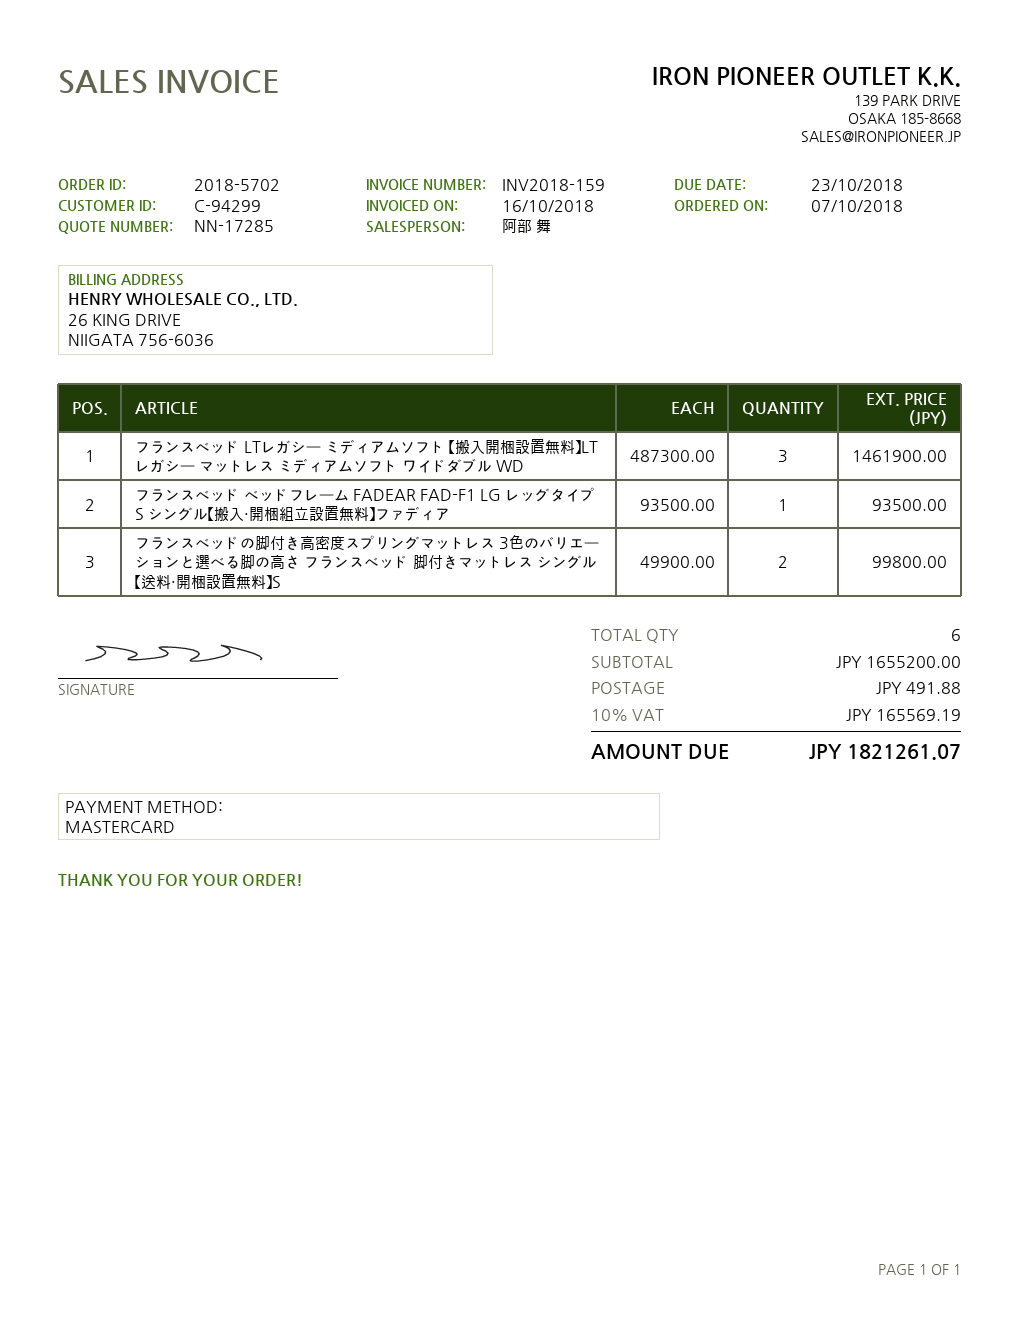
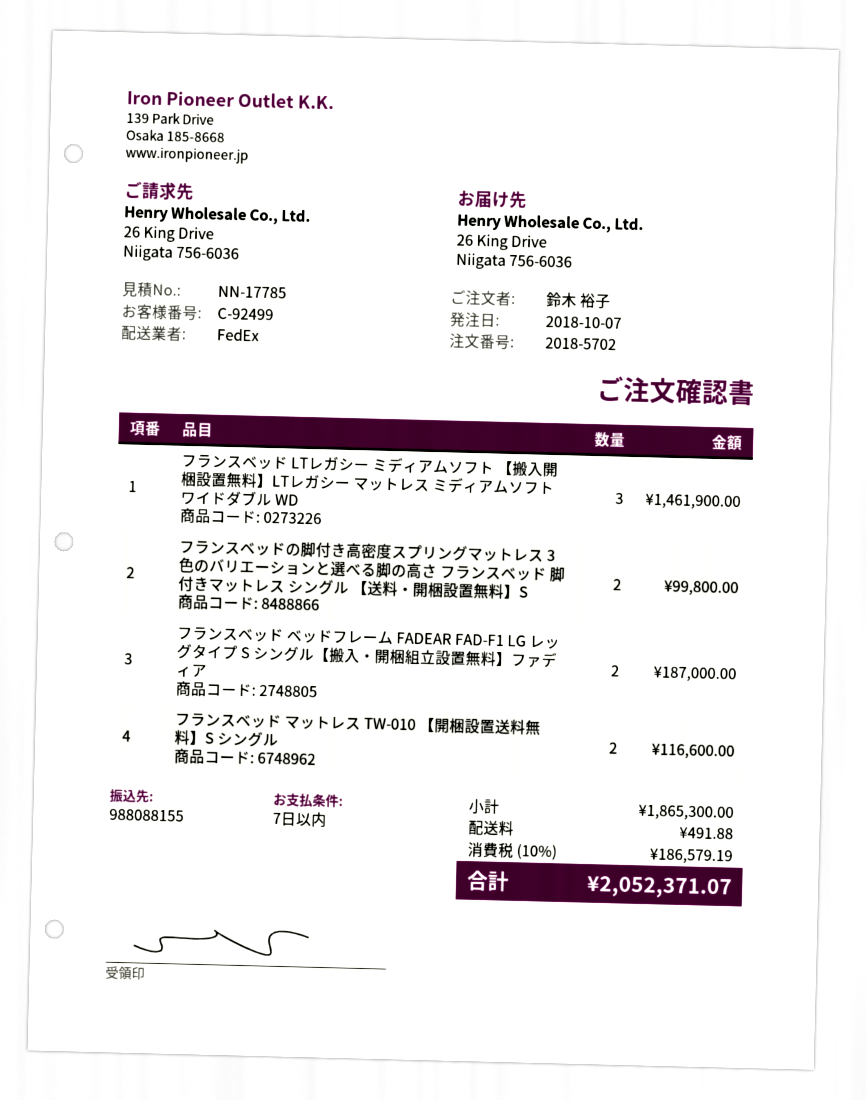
quote number: NN-17285 -> NN-17785
customer number: C-94299 -> C-92499
フランスベッド ベッドフレーム FADEAR FAD-F1 LG レッグタイプ S シングル【搬入・開梱組立設置無料】ファディア: 1 for 93500.00 -> 2 for 187000.00
フランスベッド マットレス TW-010 【開梱設置送料無料】S シングル: none -> 2 for 116600.00
subtotal: 1655200.00 -> 1865300.00
tax: 10% = 165569.19 -> 10% = 186579.19
total: 1821261.07 -> 2052371.07

